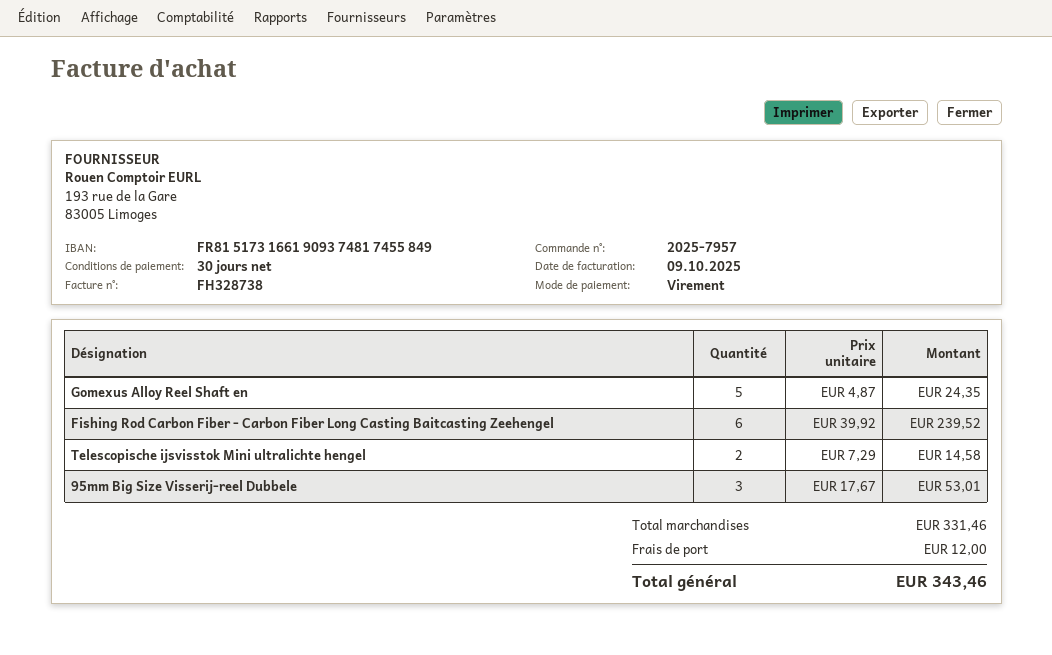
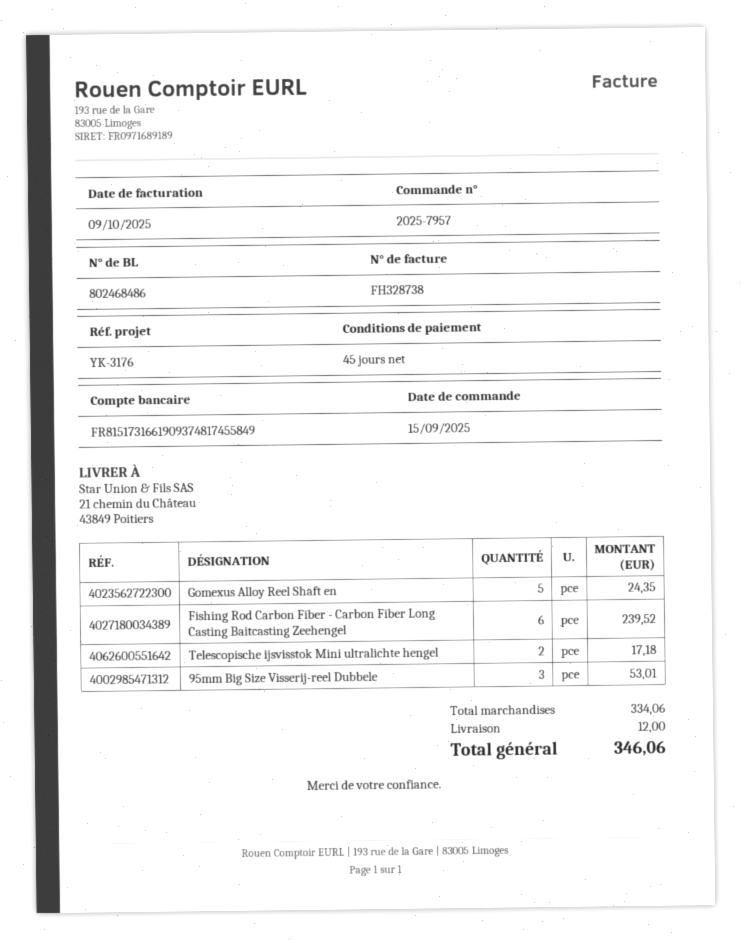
payment terms: 30 days -> 45 days
Telescopische ijsvisstok Mini ultralichte hengel: 2 for 14.58 -> 2 for 17.18
subtotal: 331.46 -> 334.06
total: 343.46 -> 346.06

